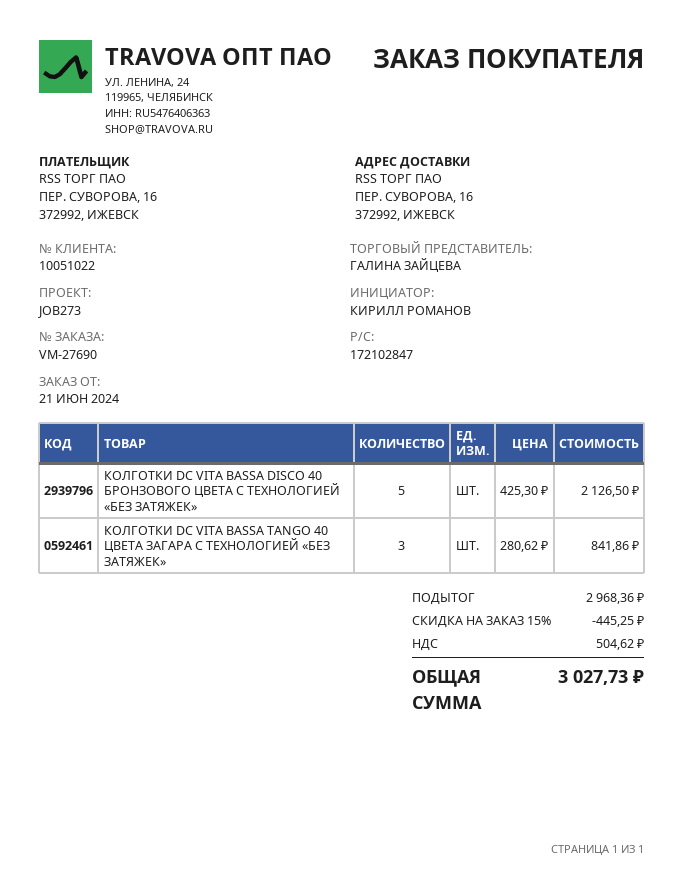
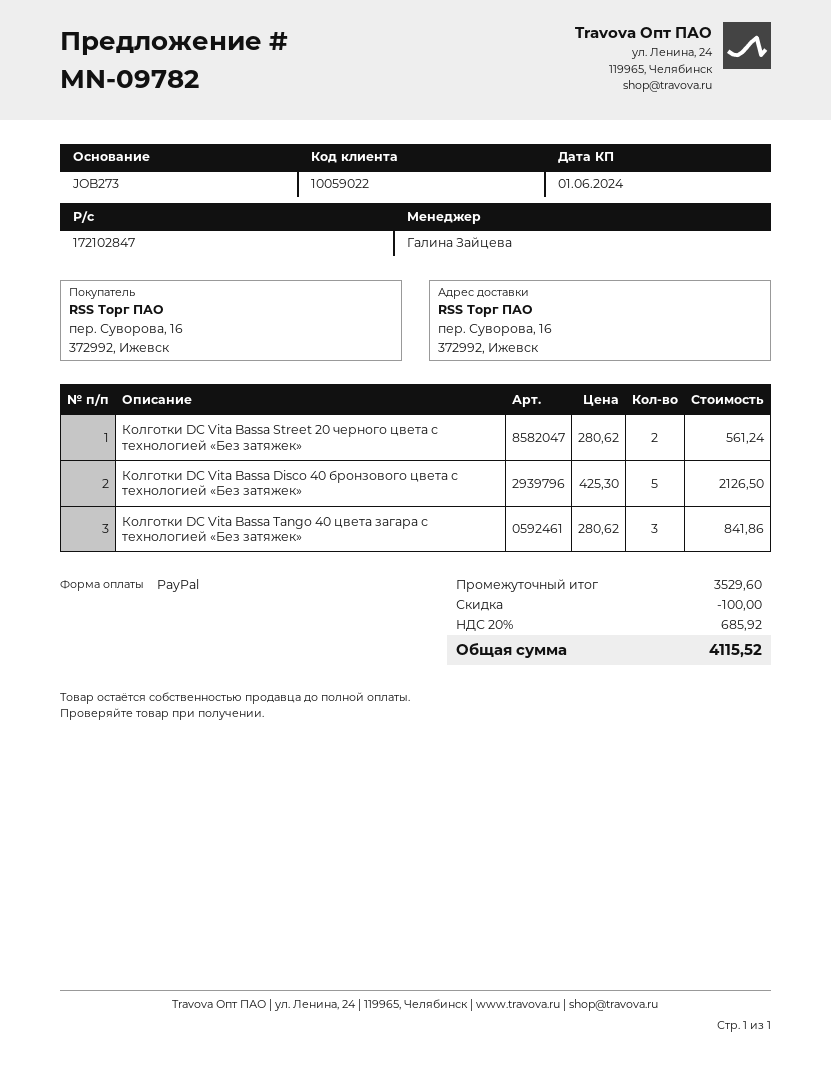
customer number: 10051022 -> 10059022
Колготки DC Vita Bassa Street 20 черного цвета с технологией «Без затяжек»: none -> 2 x 280.62 = 561.24
subtotal: 2968.36 -> 3529.60
discount: 445.25 -> 100.00
tax: 504.62 -> 685.92
total: 3027.73 -> 4115.52

